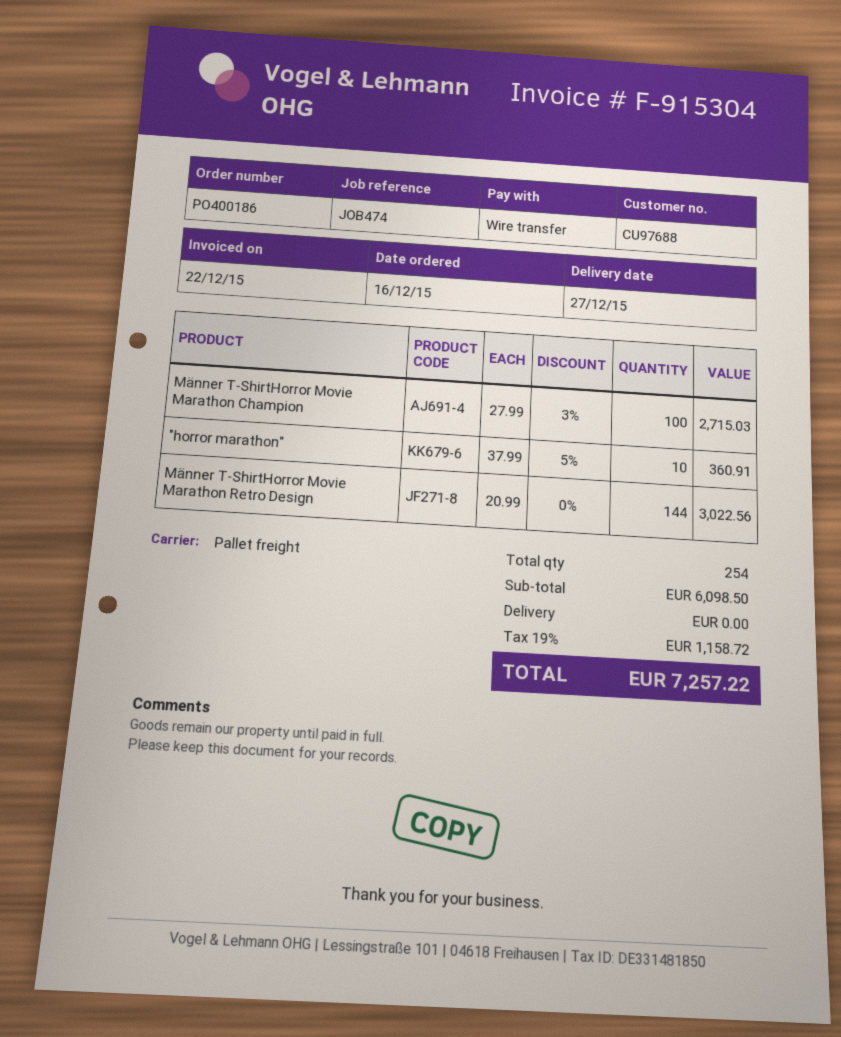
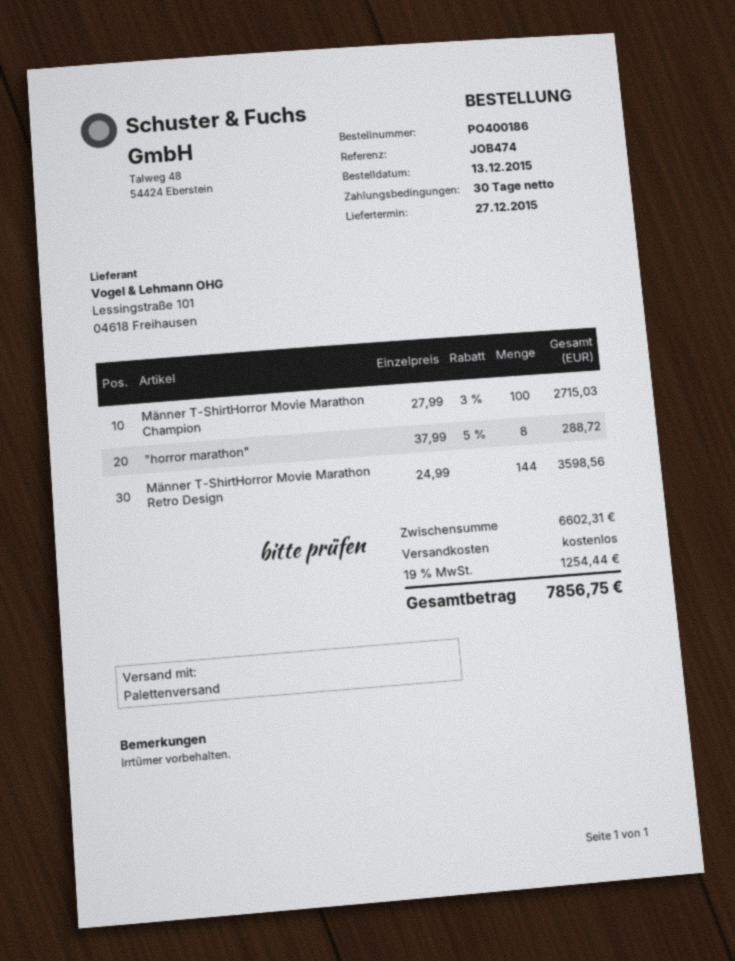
order date: 2015-12-16 -> 2015-12-13
"horror marathon": 10 x 37.99 - 5% = 360.91 -> 8 x 37.99 - 5% = 288.72
Männer T-ShirtHorror Movie Marathon Retro Design: 144 x 20.99 = 3022.56 -> 144 x 24.99 = 3598.56
subtotal: 6098.50 -> 6602.31
tax: 19% = 1158.72 -> 19% = 1254.44
total: 7257.22 -> 7856.75

